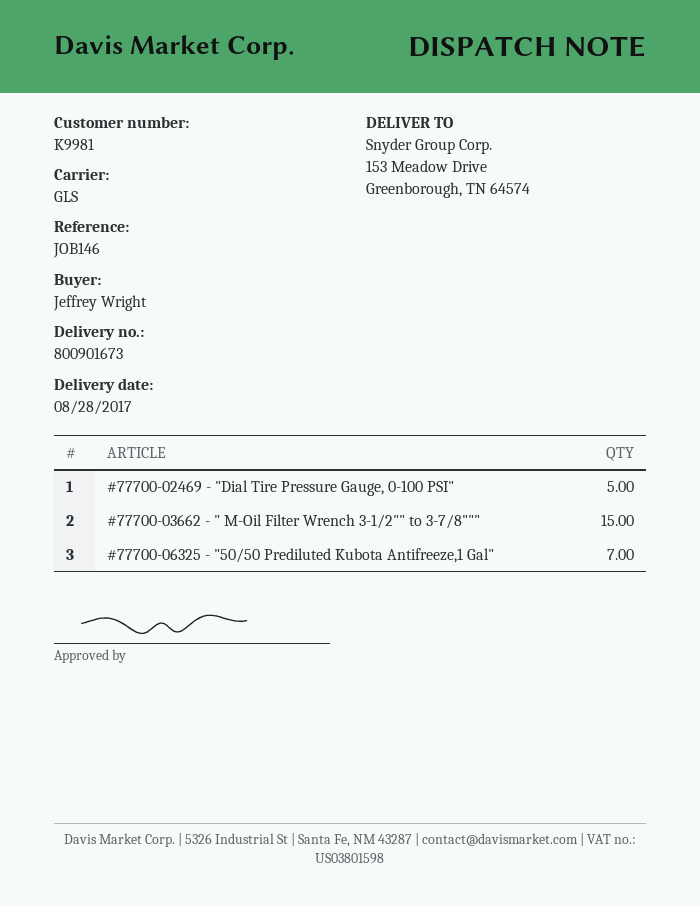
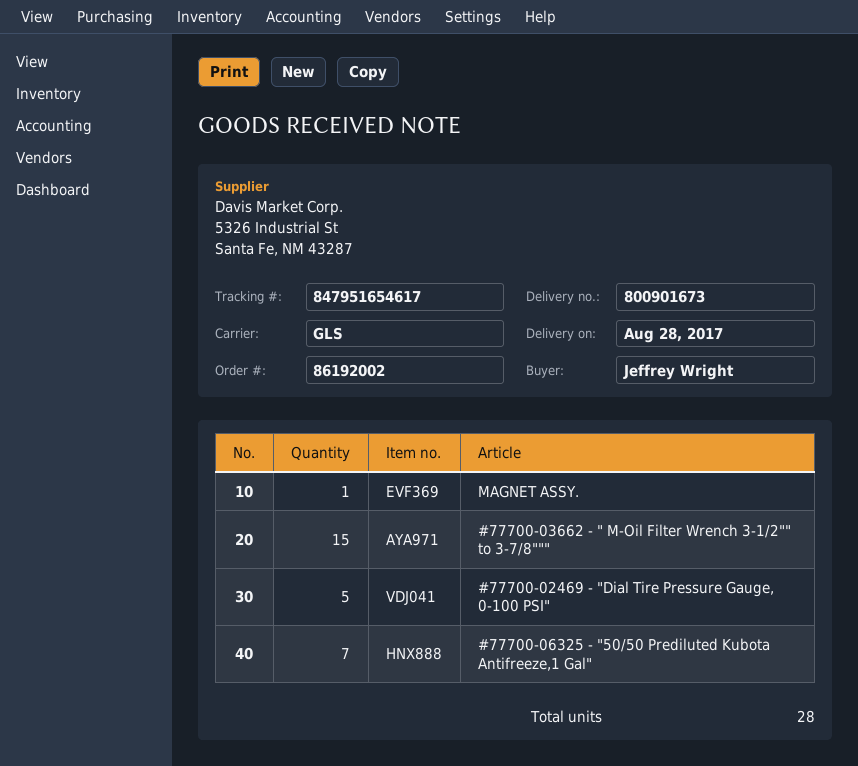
MAGNET ASSY.: none -> 1

